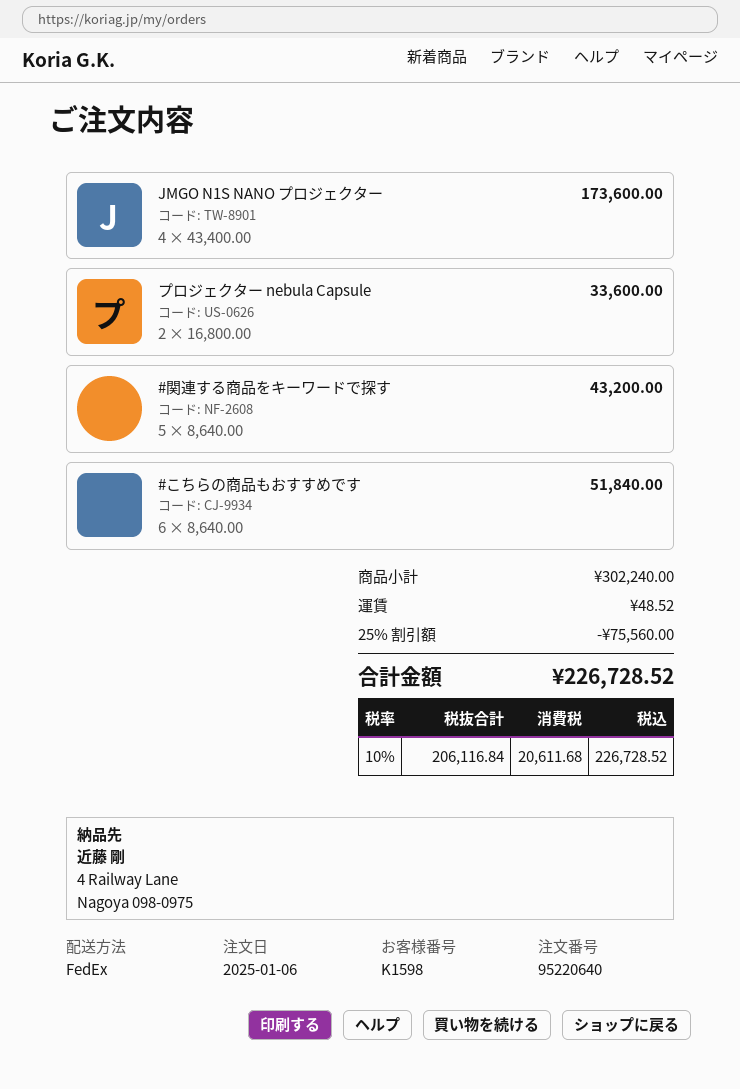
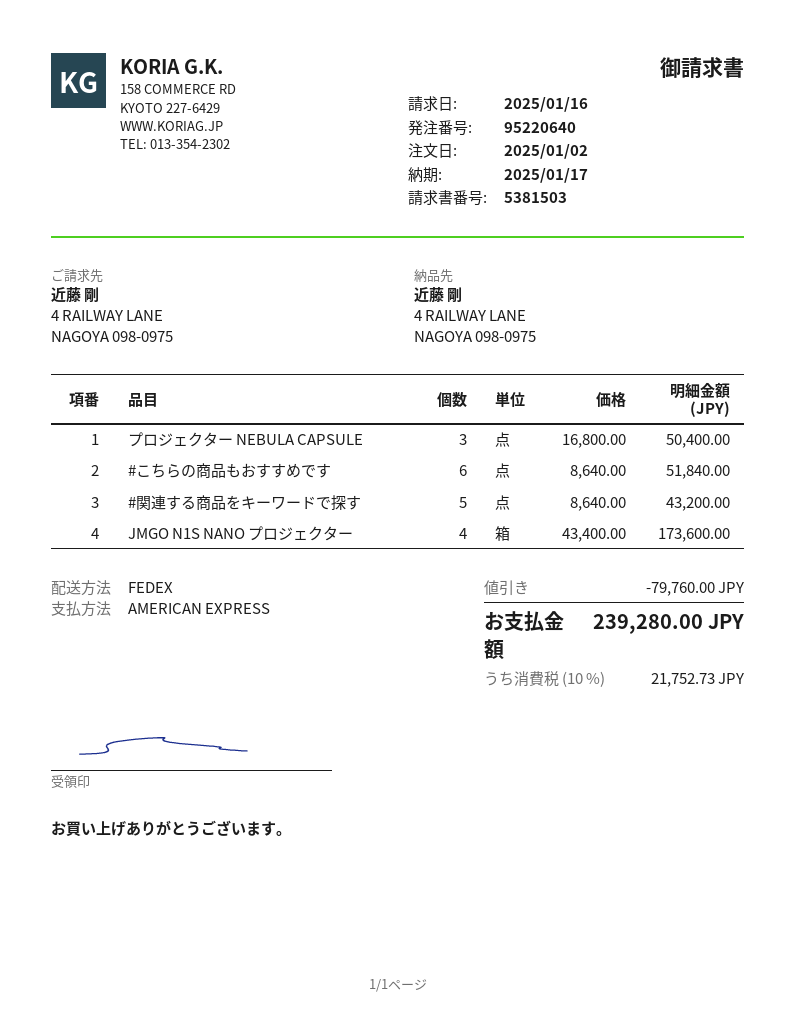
order date: 2025-01-06 -> 2025-01-02
プロジェクター nebula Capsule: 2 x 16800.00 = 33600.00 -> 3 x 16800.00 = 50400.00
discount: 75560.00 -> 79760.00
shipping: 48.52 -> none
tax: 10% = 20611.68 -> 10% = 21752.73
total: 226728.52 -> 239280.00

